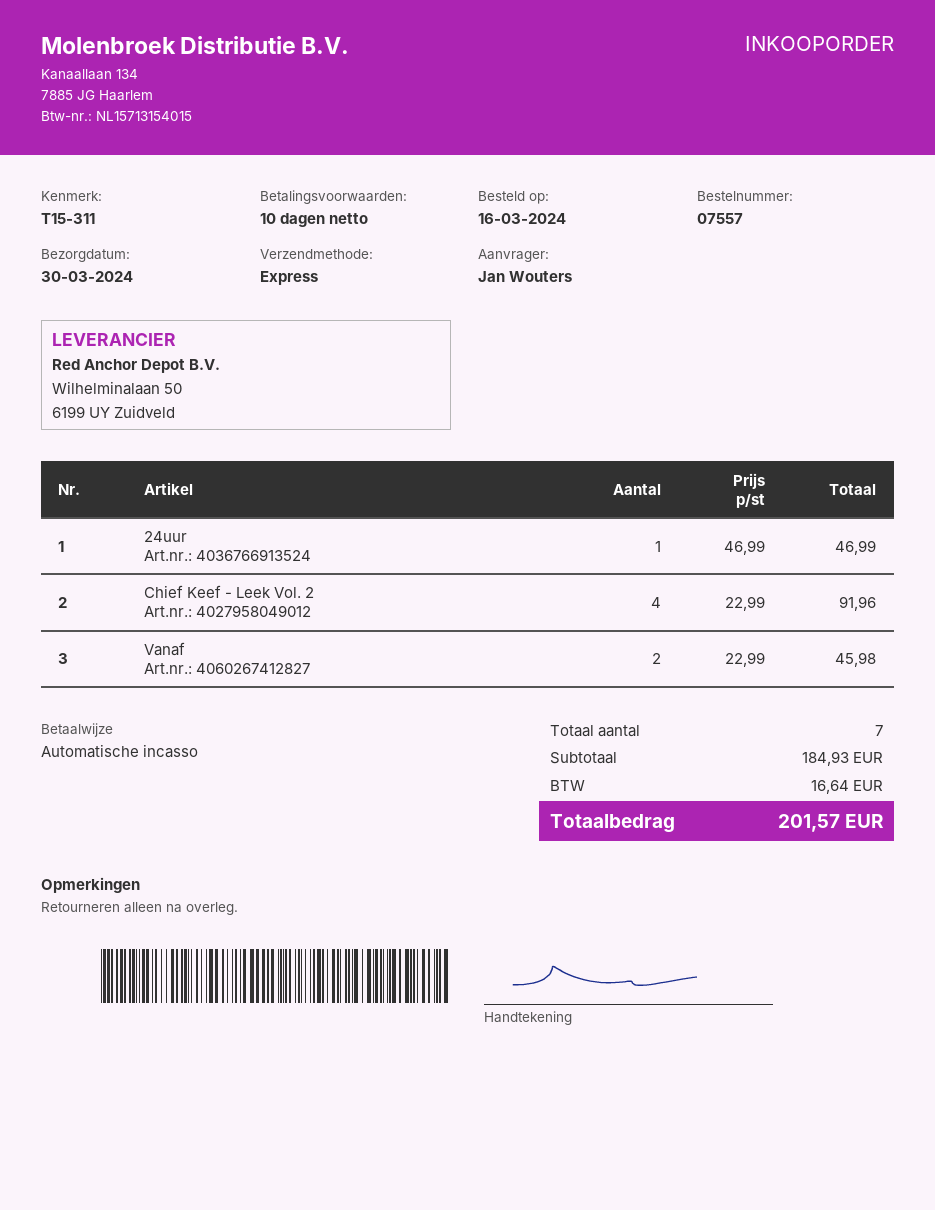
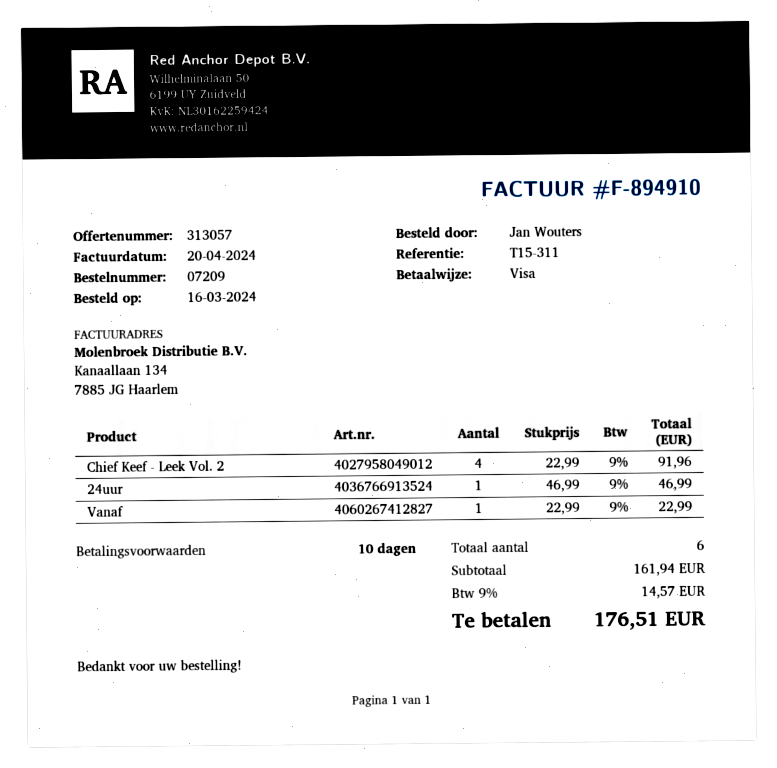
order number: 07557 -> 07209
payment method: direct debit -> Visa
Vanaf: 2 x 22.99 = 45.98 -> 1 x 22.99 = 22.99
total quantity: 7 -> 6
subtotal: 184.93 -> 161.94
tax: 16.64 -> 14.57
total: 201.57 -> 176.51

